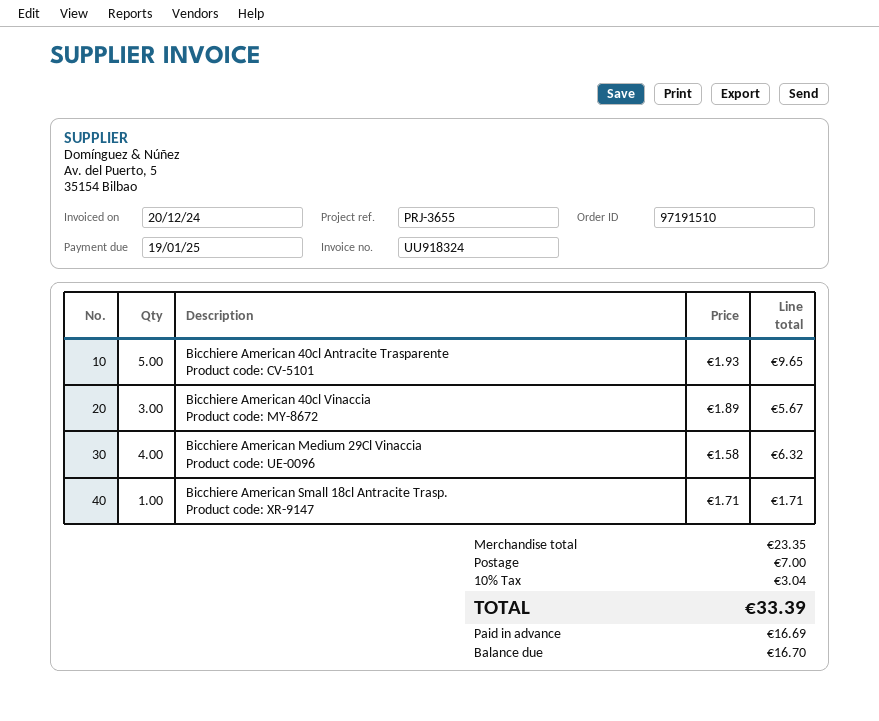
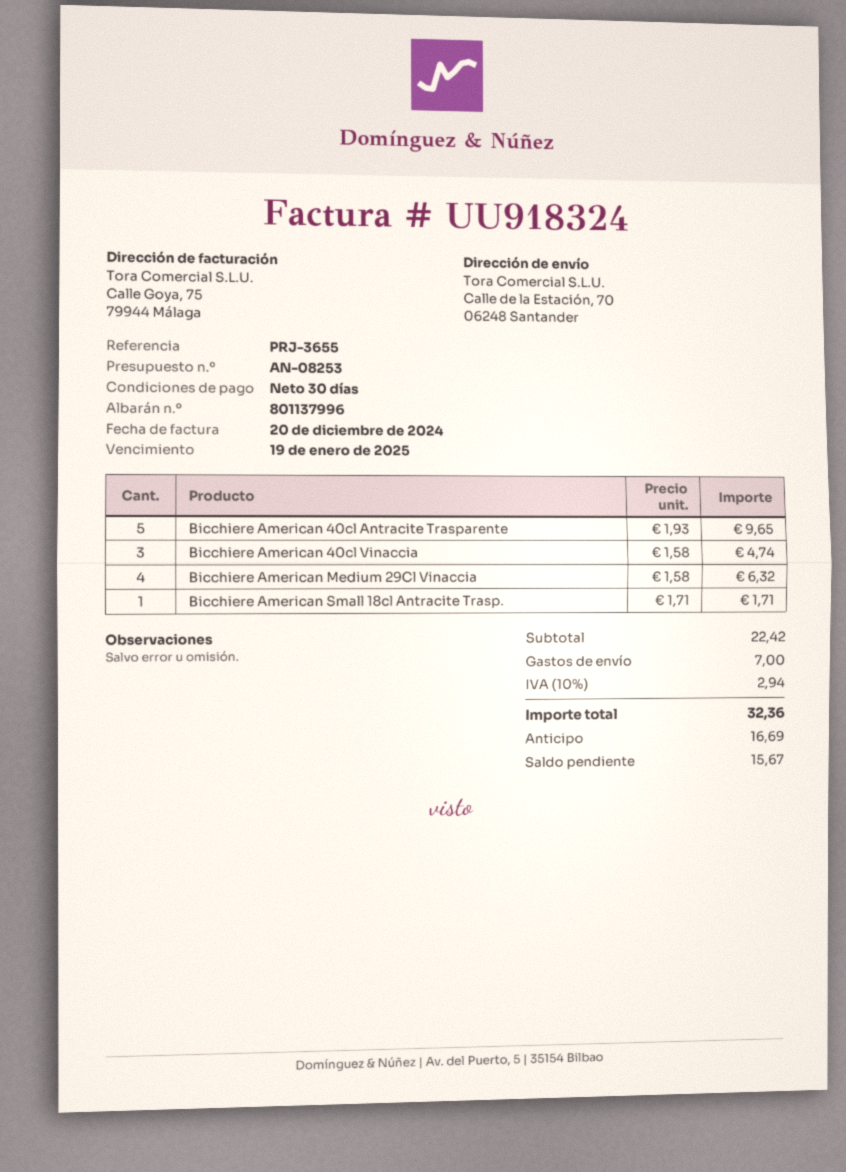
Bicchiere American 40cl Vinaccia: 3 x 1.89 = 5.67 -> 3 x 1.58 = 4.74
subtotal: 23.35 -> 22.42
tax: 10% = 3.04 -> 10% = 2.94
total: 33.39 -> 32.36
balance: 16.70 -> 15.67

